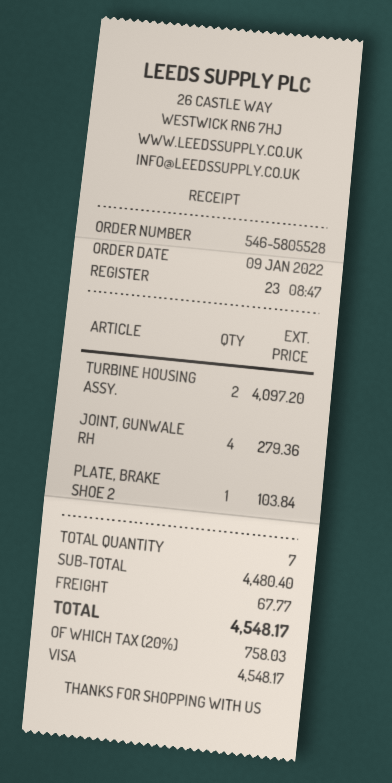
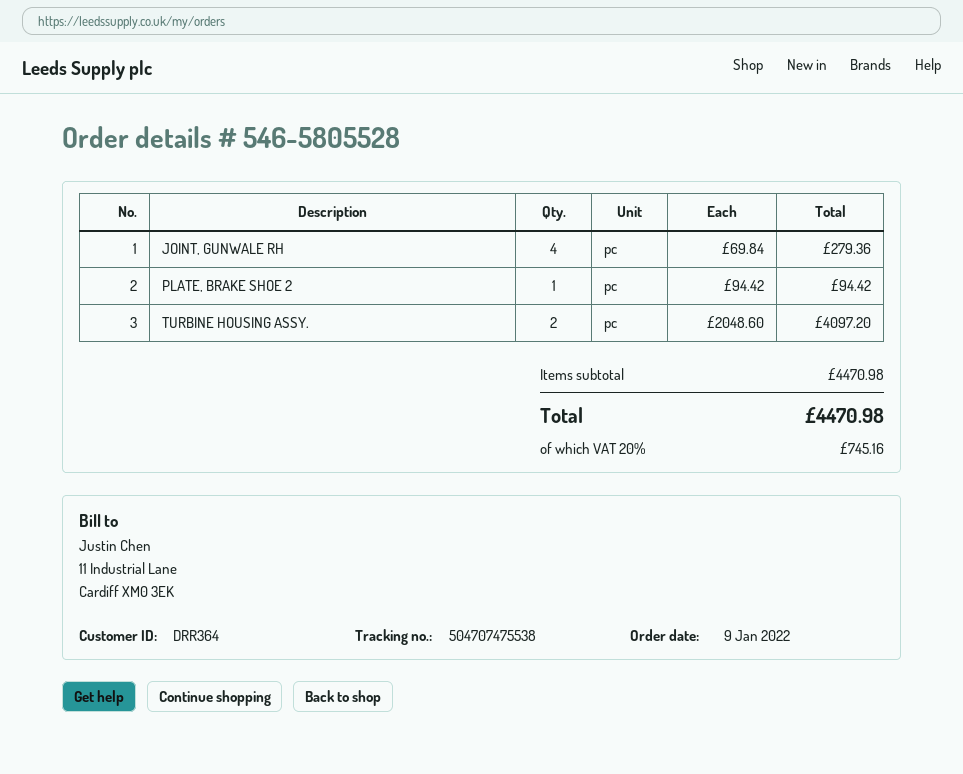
PLATE, BRAKE SHOE 2: 1 for 103.84 -> 1 for 94.42
subtotal: 4480.40 -> 4470.98
shipping: 67.77 -> none
tax: 20% = 758.03 -> 20% = 745.16
total: 4548.17 -> 4470.98

